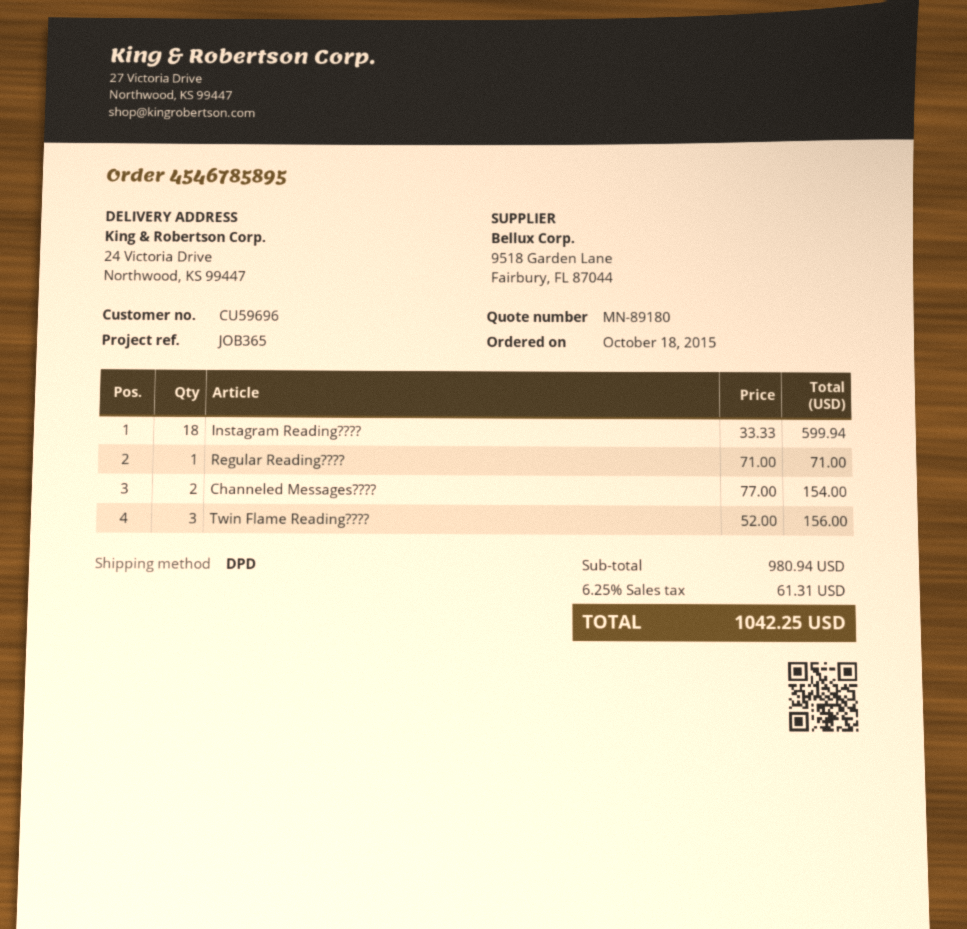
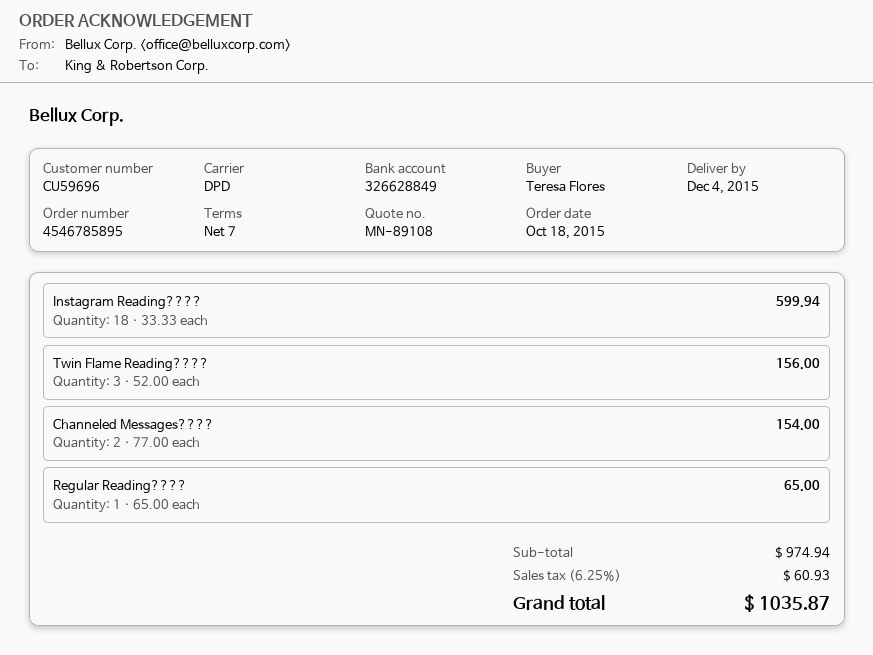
quote number: MN-89180 -> MN-89108
Regular Reading????: 1 x 71.00 = 71.00 -> 1 x 65.00 = 65.00
subtotal: 980.94 -> 974.94
tax: 6.25% = 61.31 -> 6.25% = 60.93
total: 1042.25 -> 1035.87

